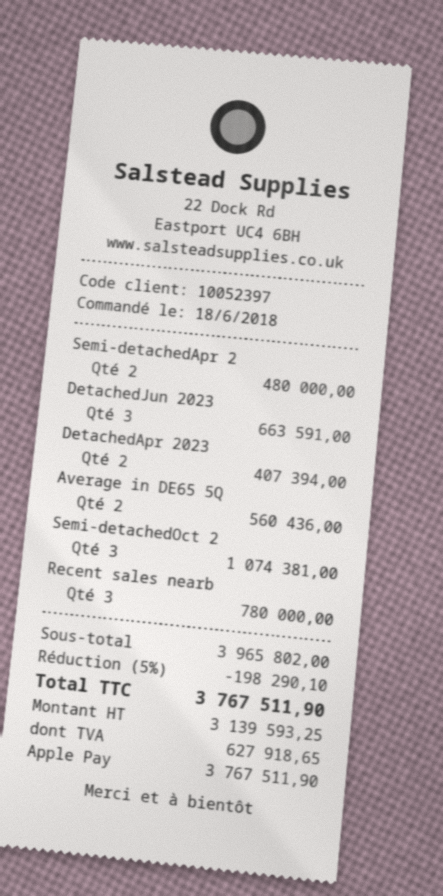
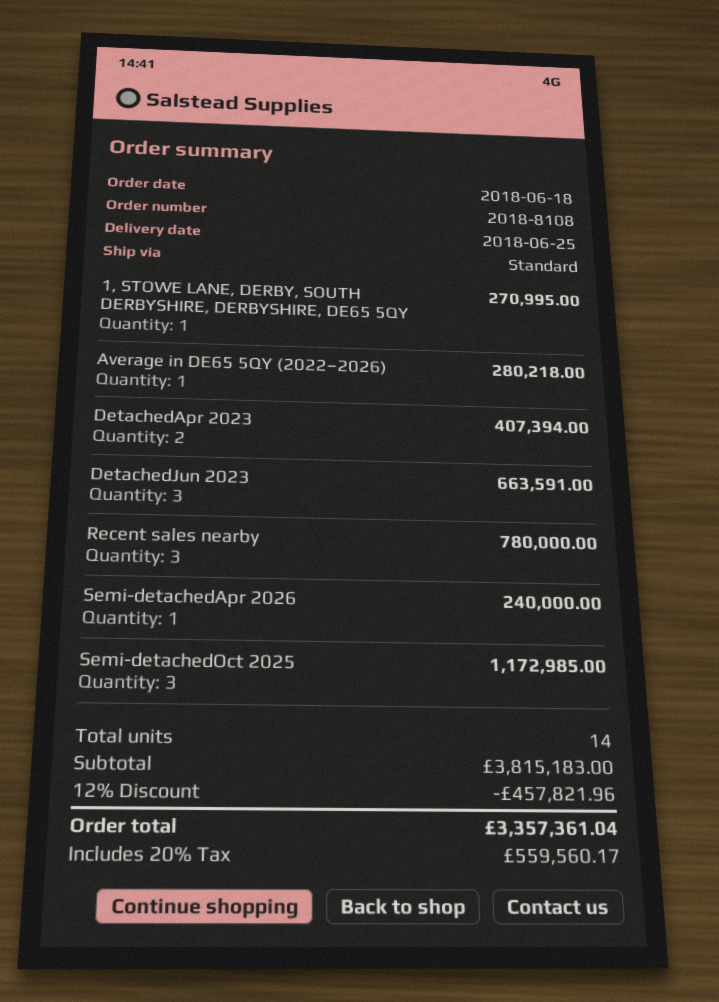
Semi-detachedApr 2: 2 for 480000.00 -> 1 for 240000.00
Average in DE65 5Q: 2 for 560436.00 -> 1 for 280218.00
Semi-detachedOct 2: 3 for 1074381.00 -> 3 for 1172985.00
1, STOWE LANE, DERBY, SOUTH DERBYSHIRE, DERBYSHIRE, DE65 5QY: none -> 1 for 270995.00
subtotal: 3965802.00 -> 3815183.00
discount: 5% = 198290.10 -> 12% = 457821.96
tax: 627918.65 -> 559560.17
total: 3767511.90 -> 3357361.04

